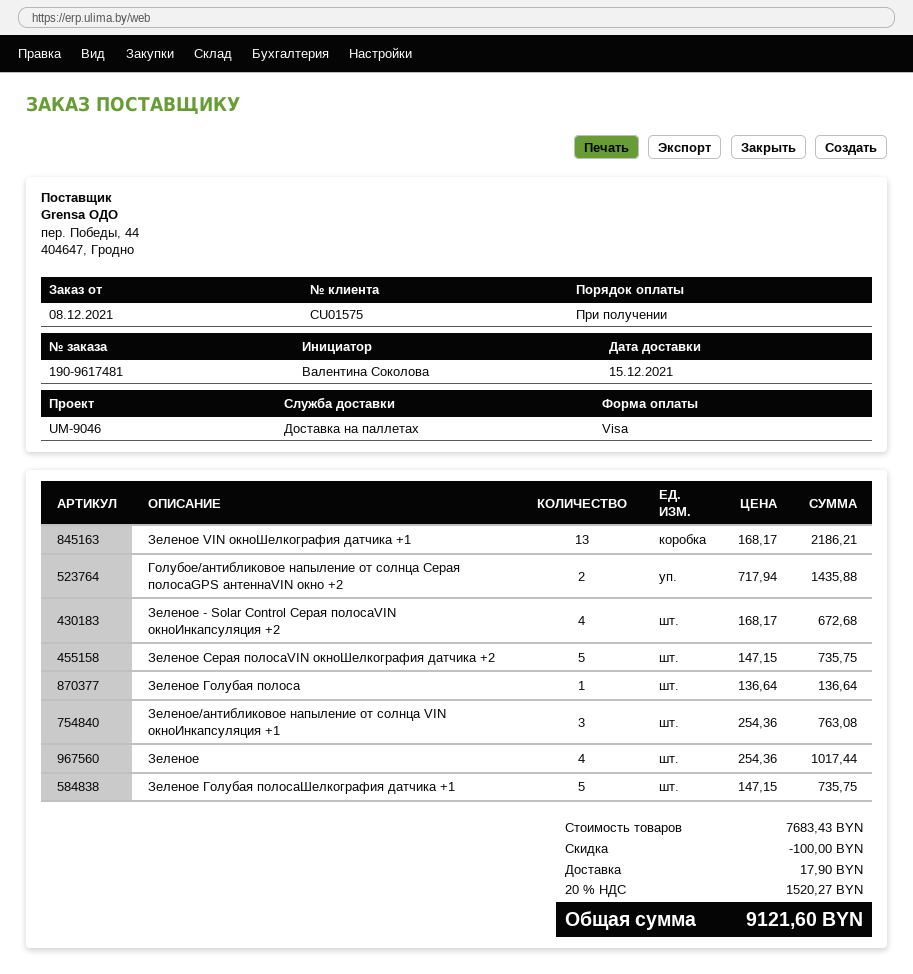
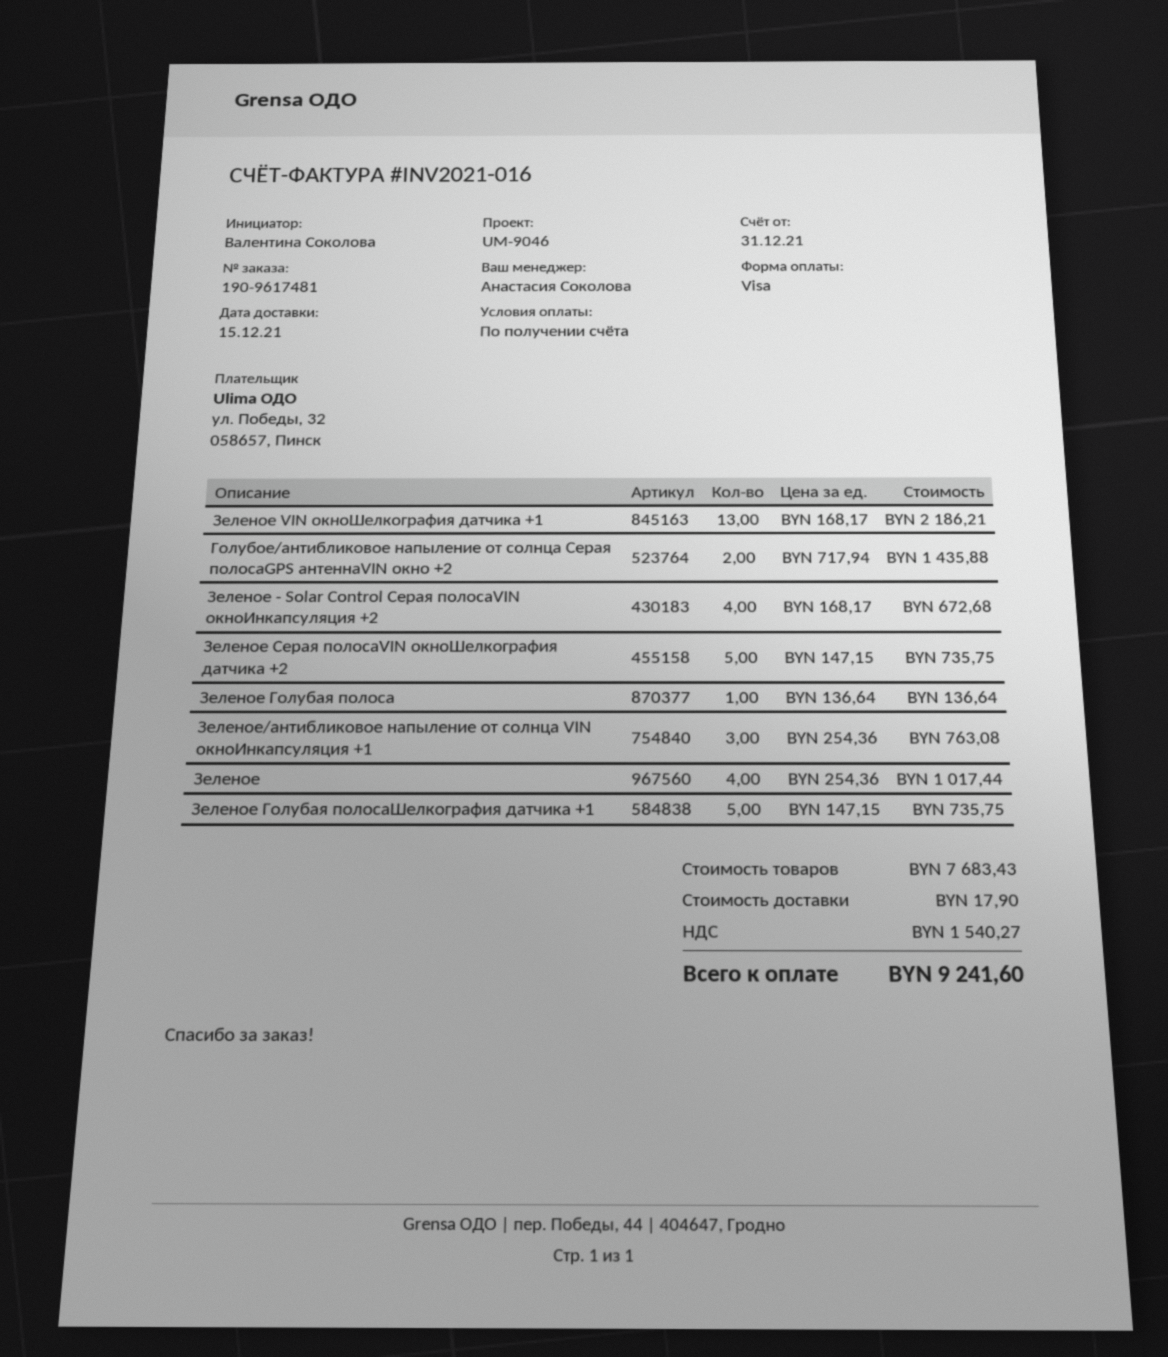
discount: 100.00 -> none
tax: 1520.27 -> 1540.27
total: 9121.60 -> 9241.60

